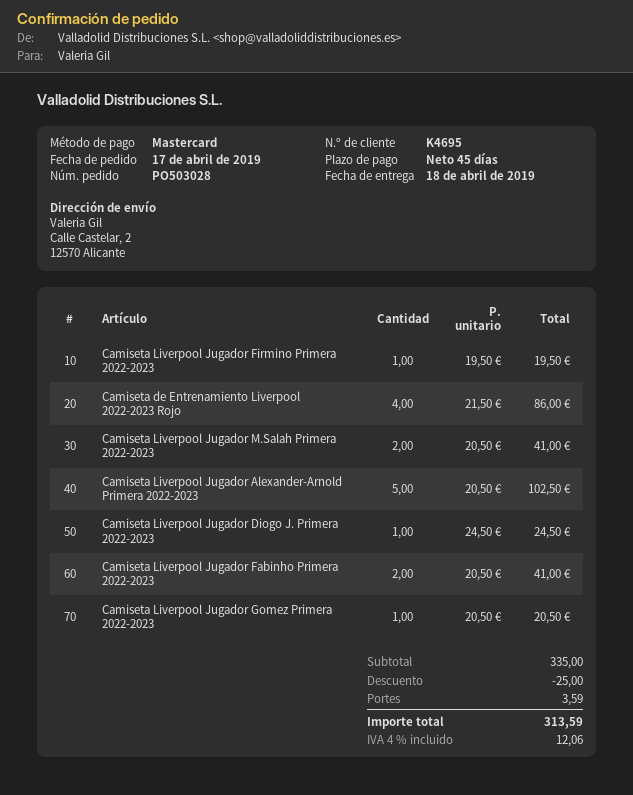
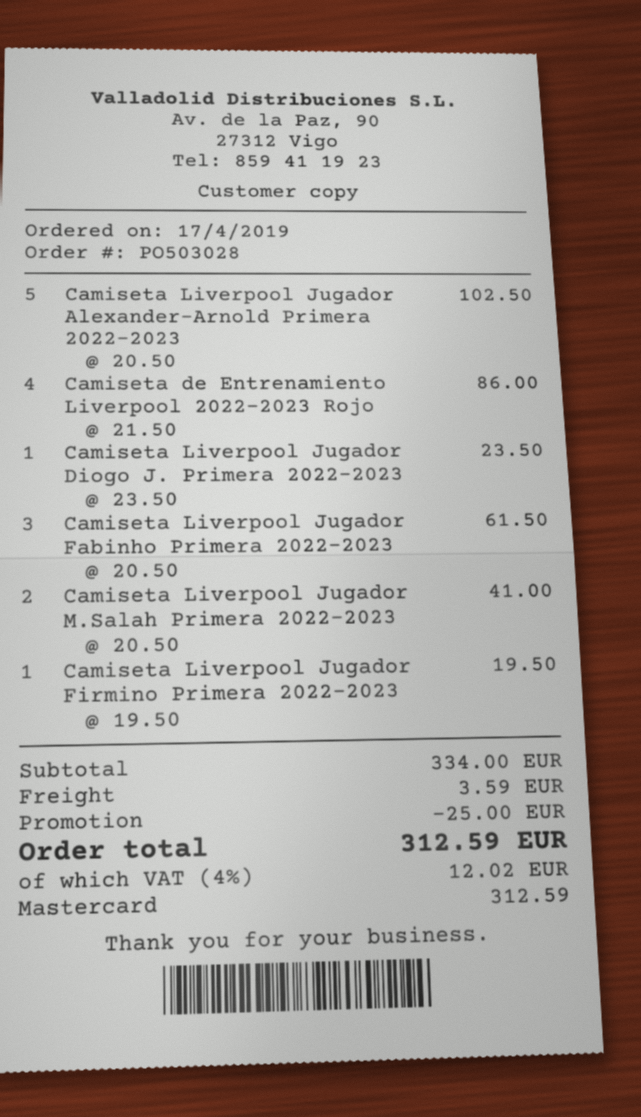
Camiseta Liverpool Jugador Diogo J. Primera 2022-2023: 1 x 24.50 = 24.50 -> 1 x 23.50 = 23.50
Camiseta Liverpool Jugador Fabinho Primera 2022-2023: 2 x 20.50 = 41.00 -> 3 x 20.50 = 61.50
Camiseta Liverpool Jugador Gomez Primera 2022-2023: 1 x 20.50 = 20.50 -> none
subtotal: 335.00 -> 334.00
tax: 4% = 12.06 -> 4% = 12.02
total: 313.59 -> 312.59

